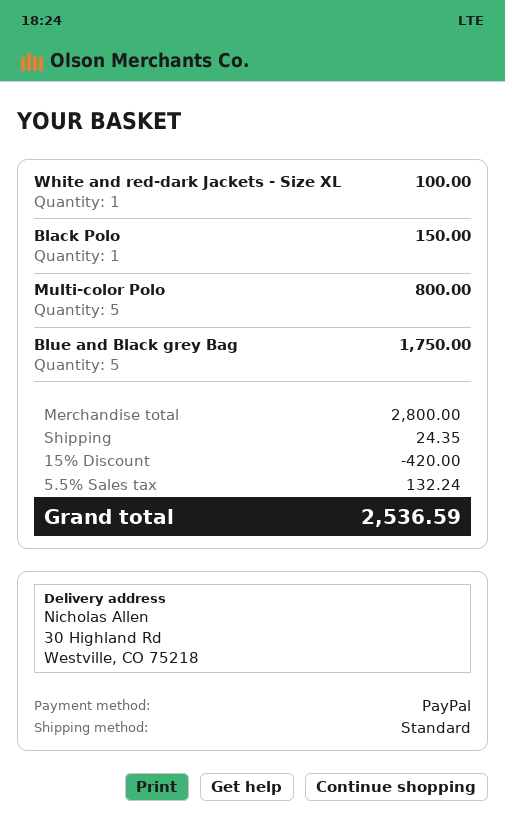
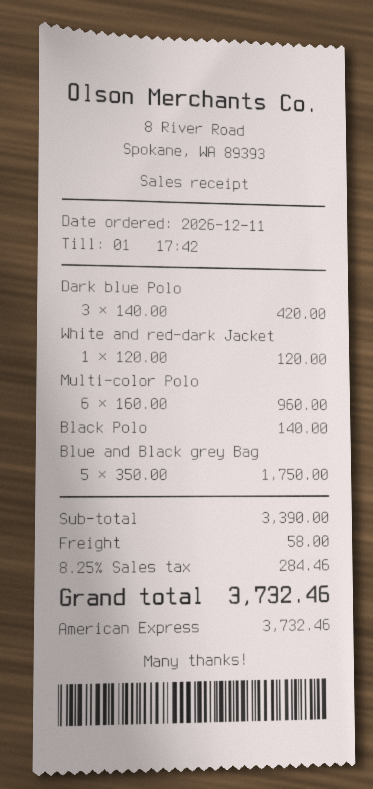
payment method: PayPal -> American Express
White and red-dark Jackets - Size XL: 1 for 100.00 -> 1 for 120.00
Black Polo: 1 for 150.00 -> 1 for 140.00
Multi-color Polo: 5 for 800.00 -> 6 for 960.00
Dark blue Polo: none -> 3 for 420.00
subtotal: 2800.00 -> 3390.00
discount: 15% = 420.00 -> none
shipping: 24.35 -> 58.00
tax: 5.5% = 132.24 -> 8.25% = 284.46
total: 2536.59 -> 3732.46

